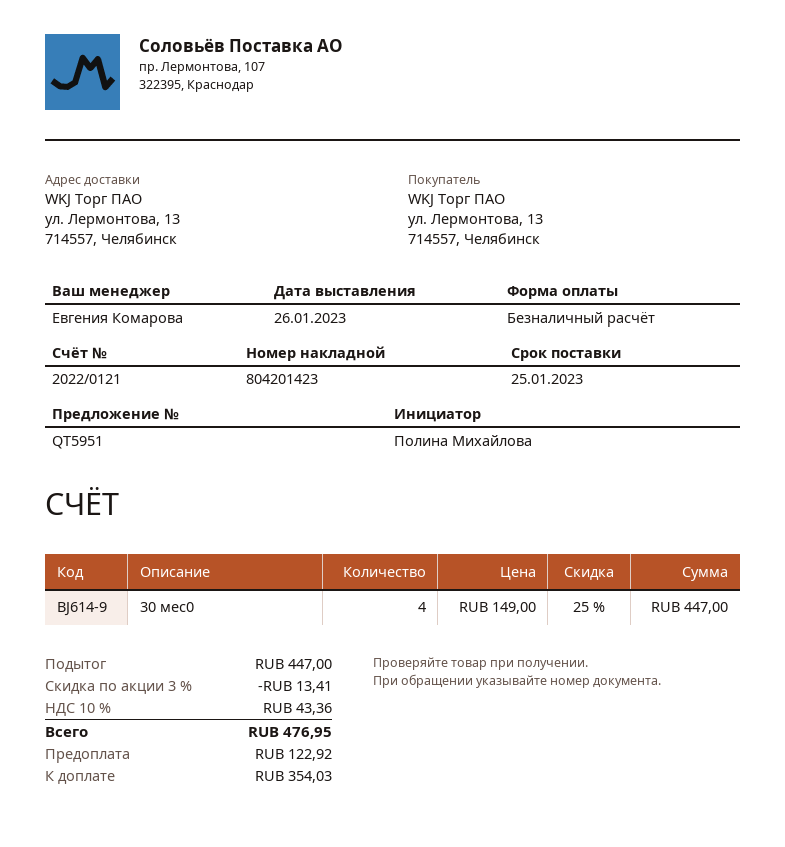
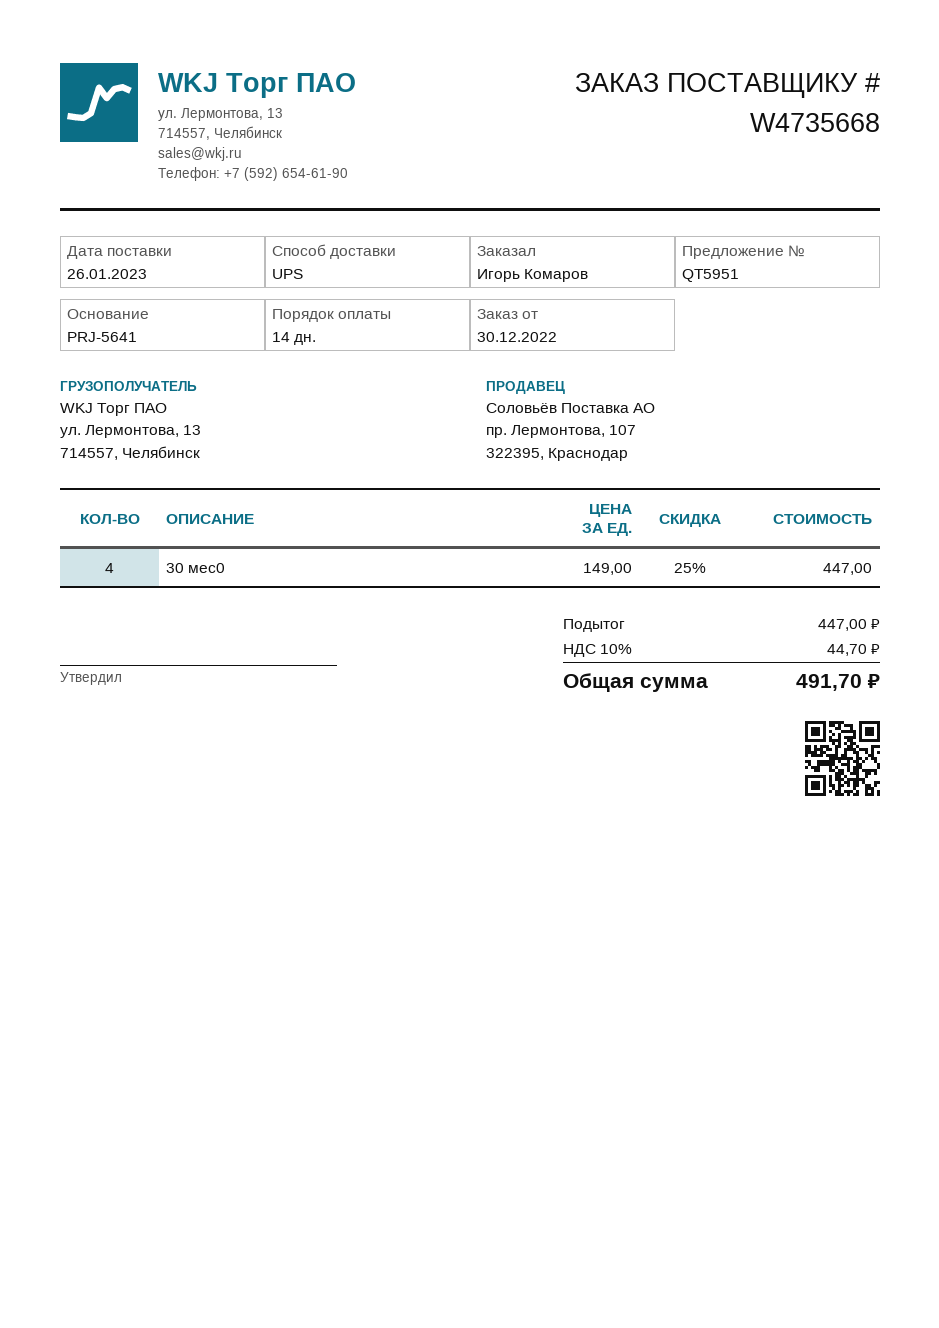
delivery date: 2023-01-25 -> 2023-01-26
ordered by: Полина Михайлова -> Игорь Комаров
discount: 3% = 13.41 -> none
tax: 10% = 43.36 -> 10% = 44.70
total: 476.95 -> 491.70

